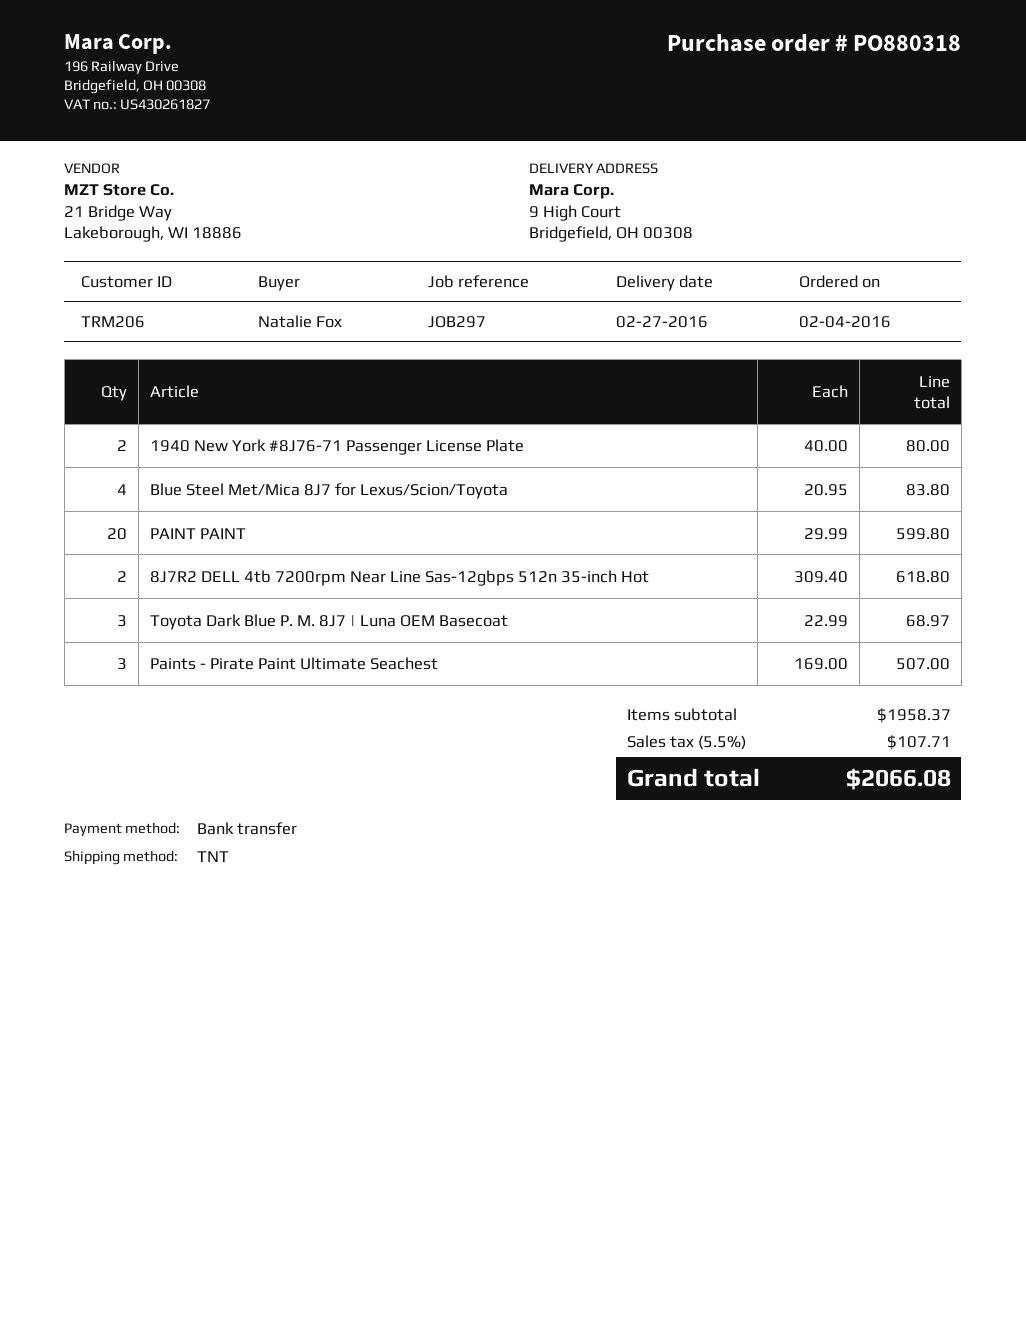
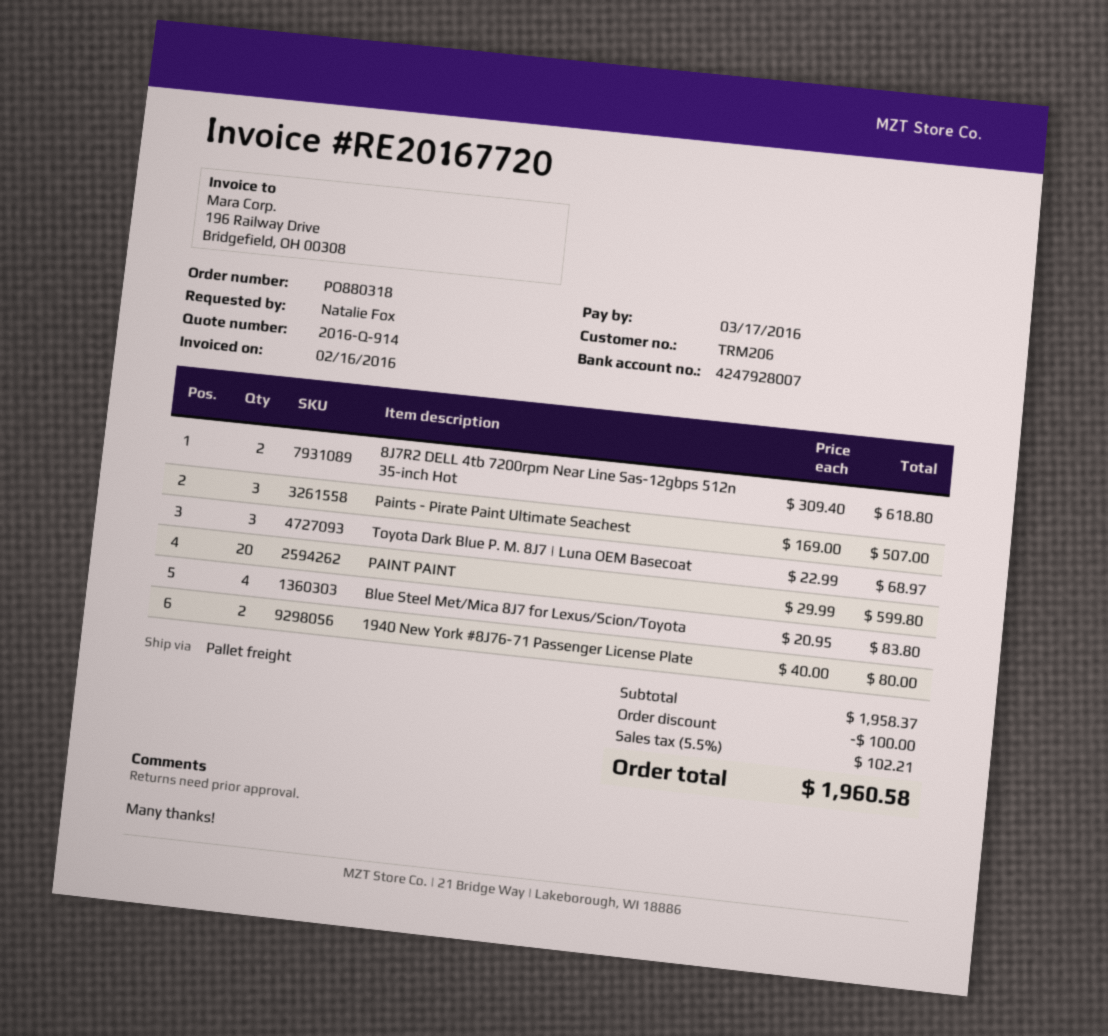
shipping method: TNT -> pallet freight
discount: none -> 100.00
tax: 5.5% = 107.71 -> 5.5% = 102.21
total: 2066.08 -> 1960.58

